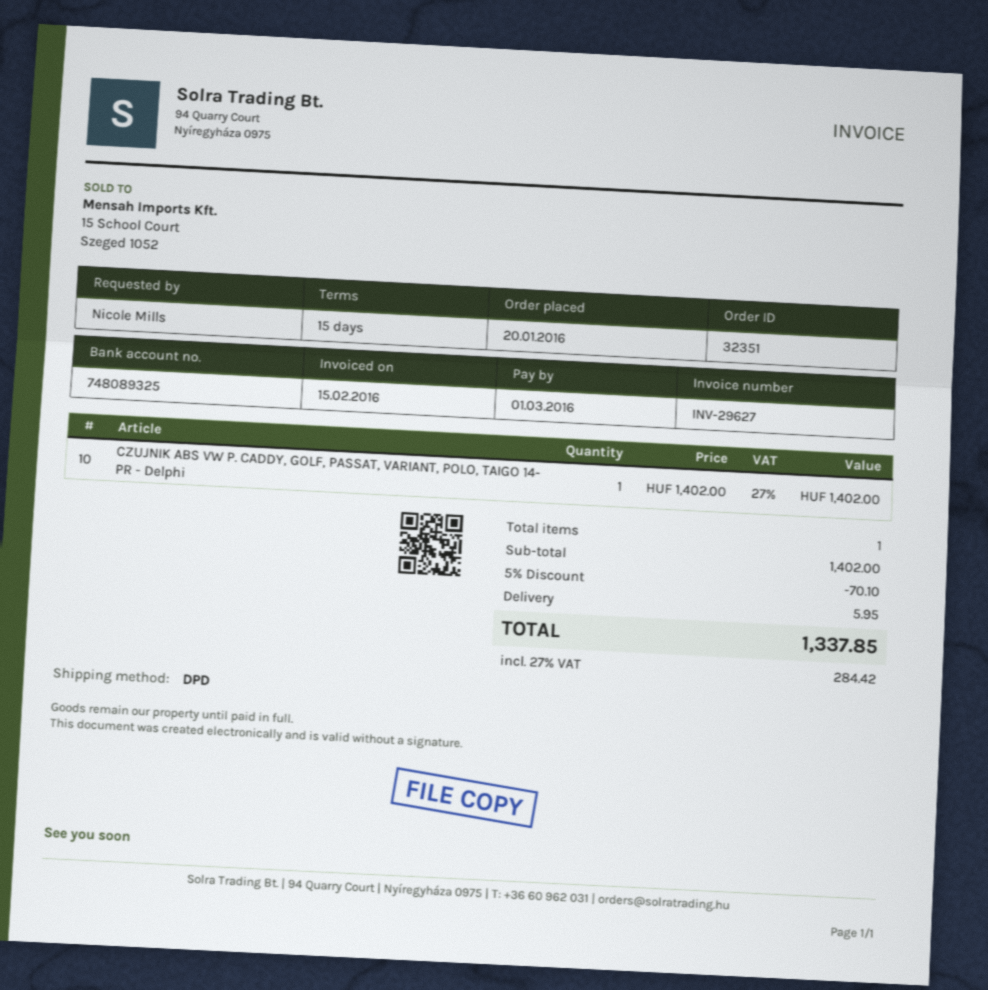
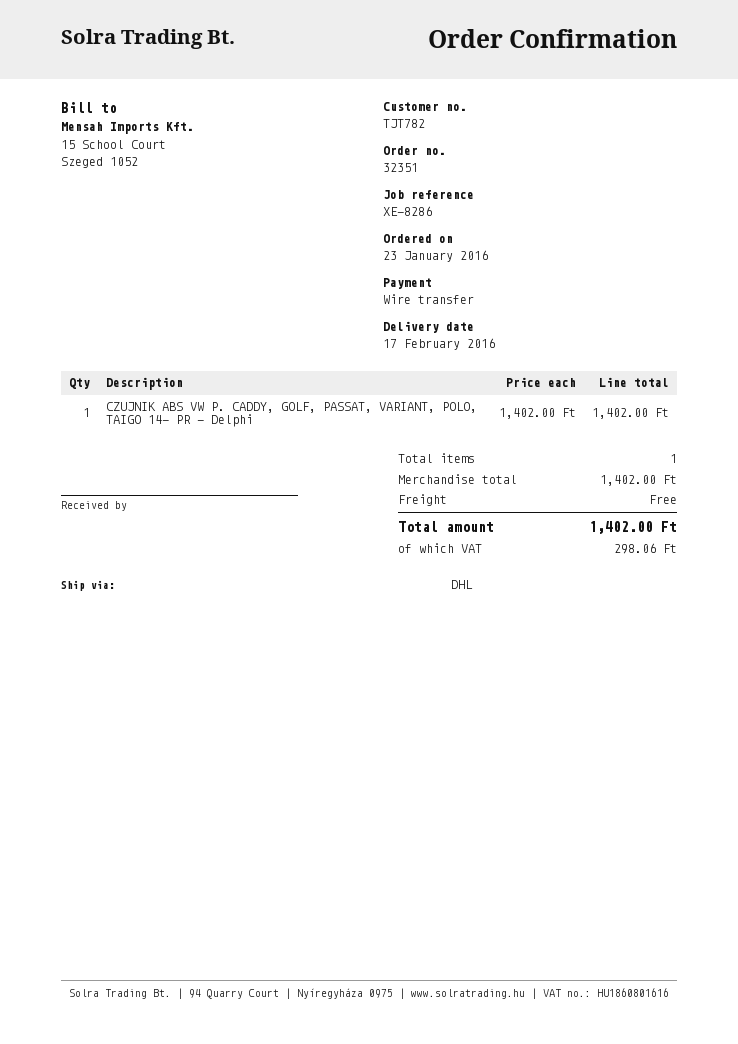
order date: 2016-01-20 -> 2016-01-23
shipping method: DPD -> DHL
discount: 5% = 70.10 -> none
shipping: 5.95 -> 0.00
tax: 284.42 -> 298.06
total: 1337.85 -> 1402.00

